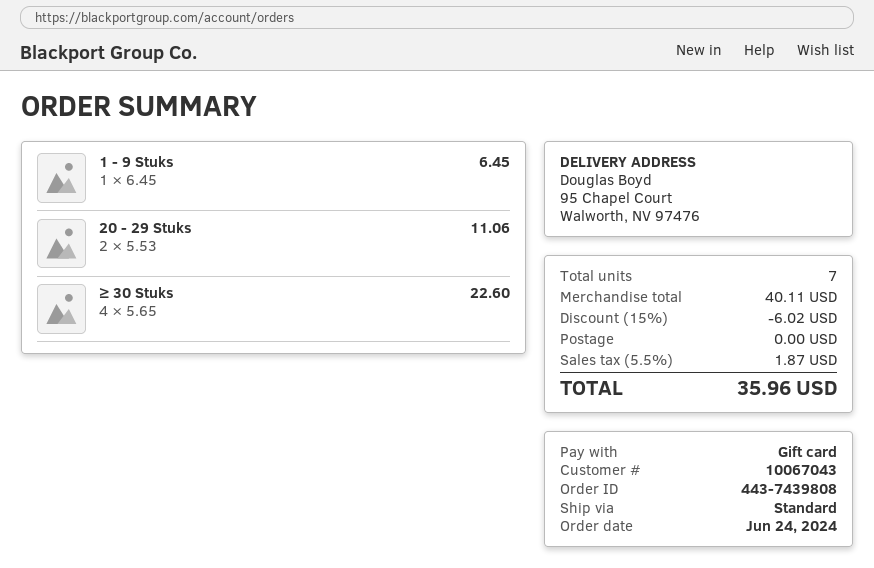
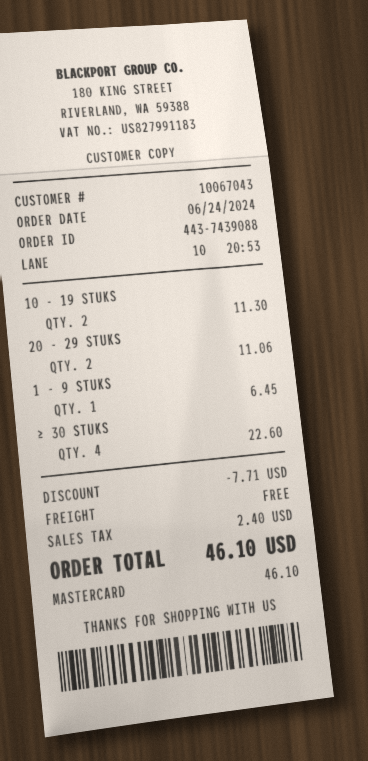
order number: 443-7439808 -> 443-7439088
payment method: gift card -> Mastercard
10 - 19 STUKS: none -> 2 for 11.30
discount: 6.02 -> 7.71
tax: 1.87 -> 2.40
total: 35.96 -> 46.10

